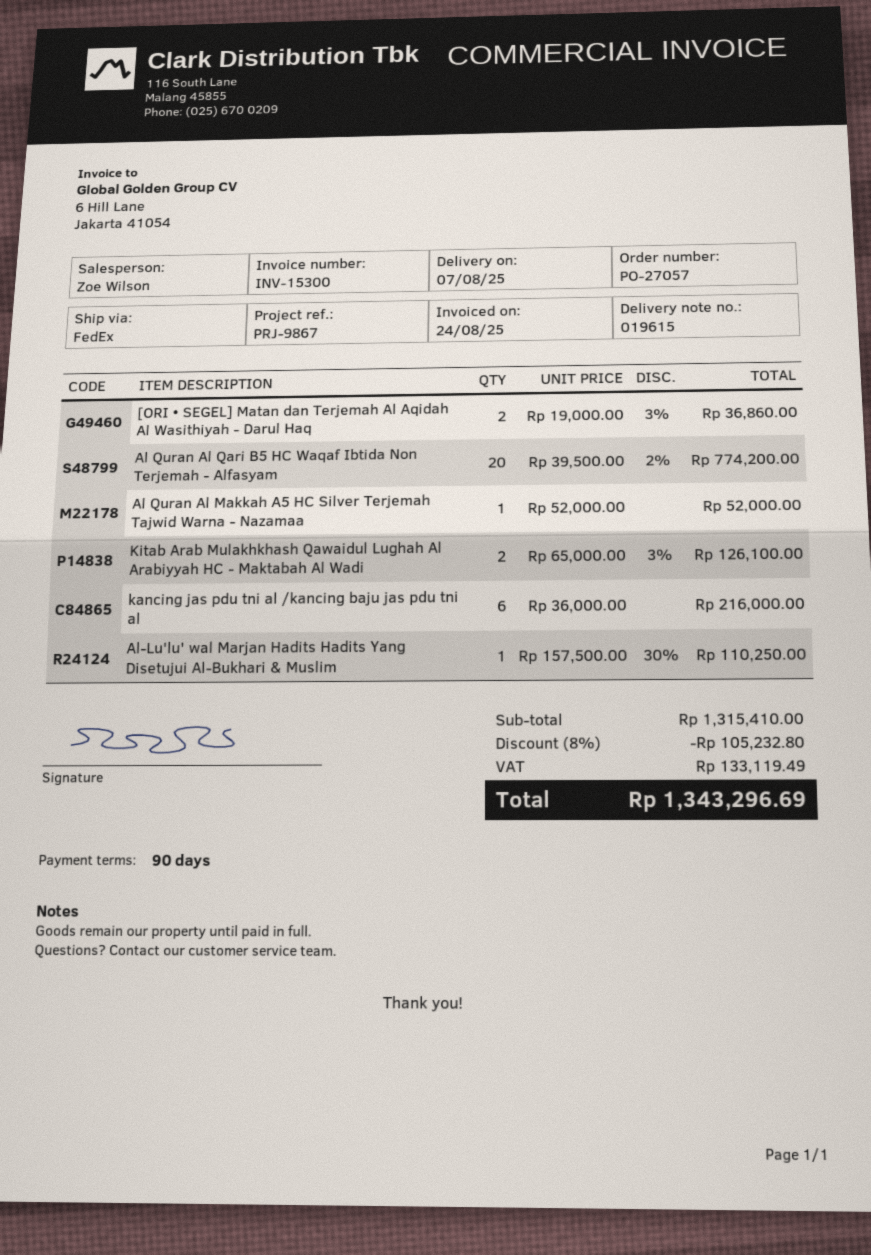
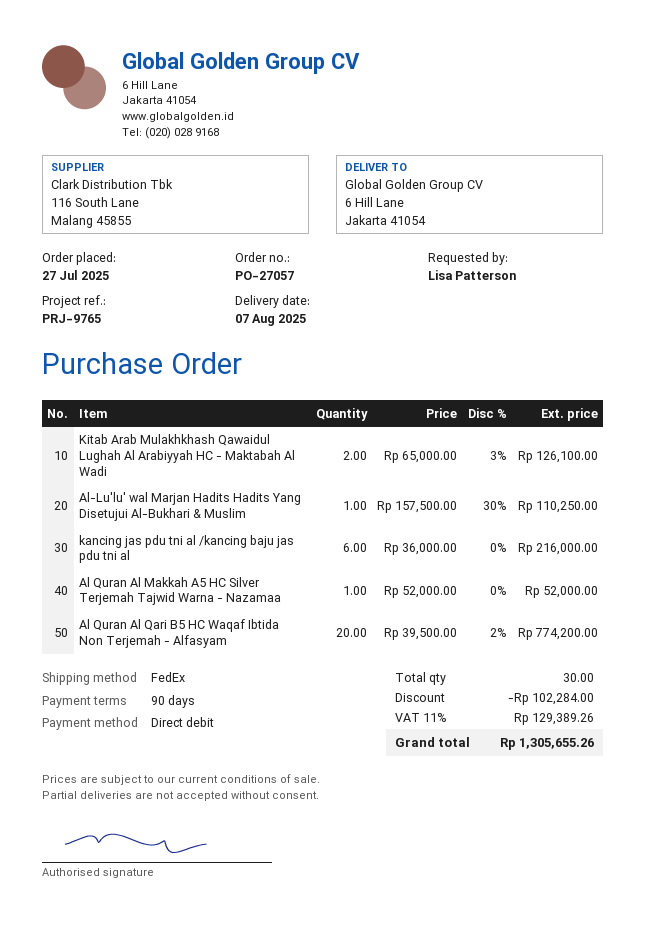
reference: PRJ-9867 -> PRJ-9765
[ORI • SEGEL] Matan dan Terjemah Al Aqidah Al Wasithiyah - Darul Haq: 2 x 19000.00 - 3% = 36860.00 -> none
discount: 105232.80 -> 102284.00
tax: 133119.49 -> 129389.26
total: 1343296.69 -> 1305655.26

